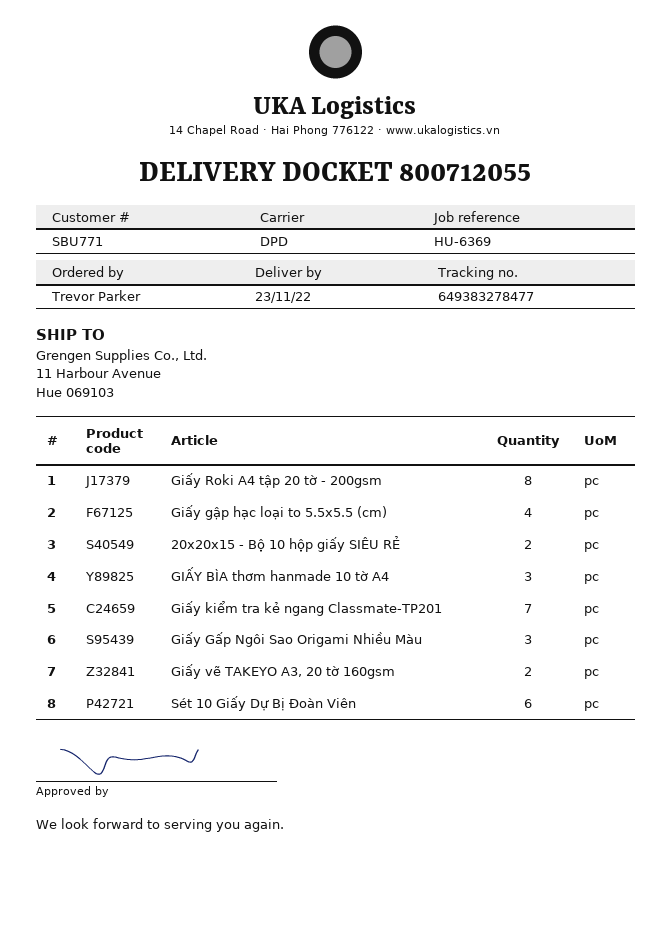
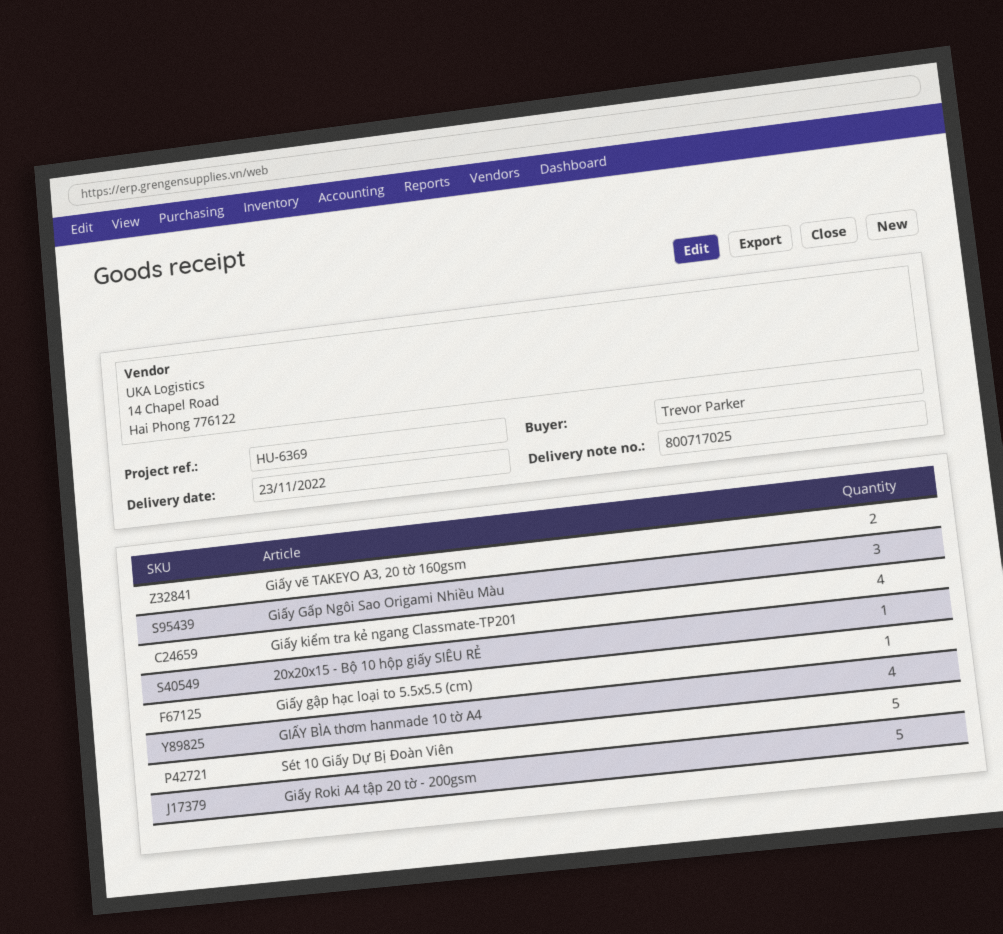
delivery note number: 800712055 -> 800717025
Giấy Roki A4 tập 20 tờ - 200gsm: 8 -> 5
Giấy gập hạc loại to 5.5x5.5 (cm): 4 -> 1
20x20x15 - Bộ 10 hộp giấy SIÊU RẺ: 2 -> 1
GIẤY BÌA thơm hanmade 10 tờ A4: 3 -> 4
Giấy kiểm tra kẻ ngang Classmate-TP201: 7 -> 4
Sét 10 Giấy Dự Bị Đoàn Viên: 6 -> 5

